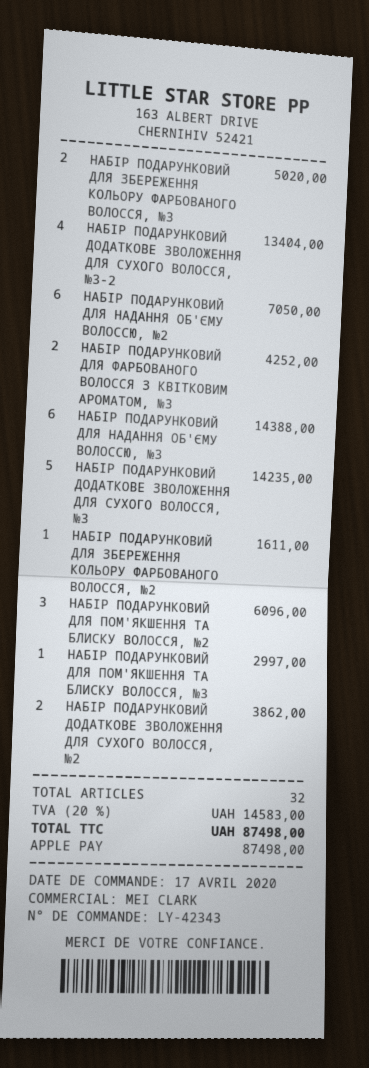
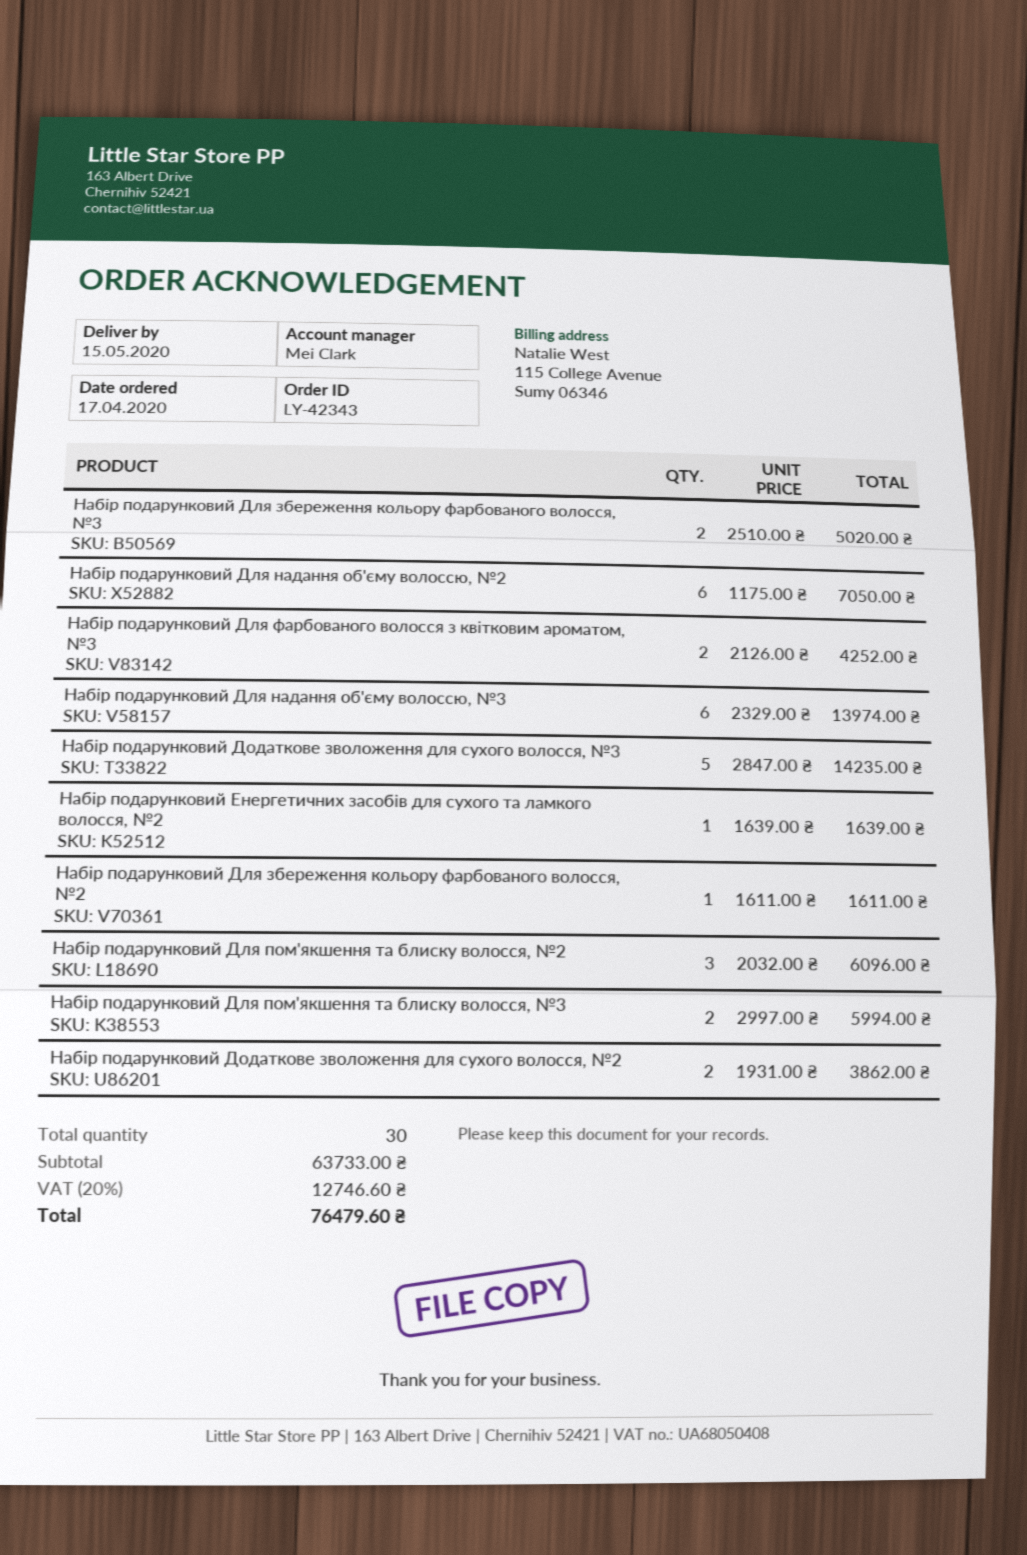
НАБІР ПОДАРУНКОВИЙ ДОДАТКОВЕ ЗВОЛОЖЕННЯ ДЛЯ СУХОГО ВОЛОССЯ, №3-2: 4 for 13404.00 -> none
НАБІР ПОДАРУНКОВИЙ ДЛЯ НАДАННЯ ОБ'ЄМУ ВОЛОССЮ, №3: 6 for 14388.00 -> 6 for 13974.00
НАБІР ПОДАРУНКОВИЙ ДЛЯ ПОМ'ЯКШЕННЯ ТА БЛИСКУ ВОЛОССЯ, №3: 1 for 2997.00 -> 2 for 5994.00
Набір подарунковий Енергетичних засобів для сухого та ламкого волосся, №2: none -> 1 for 1639.00
total quantity: 32 -> 30
tax: 20% = 14583.00 -> 20% = 12746.60
total: 87498.00 -> 76479.60

